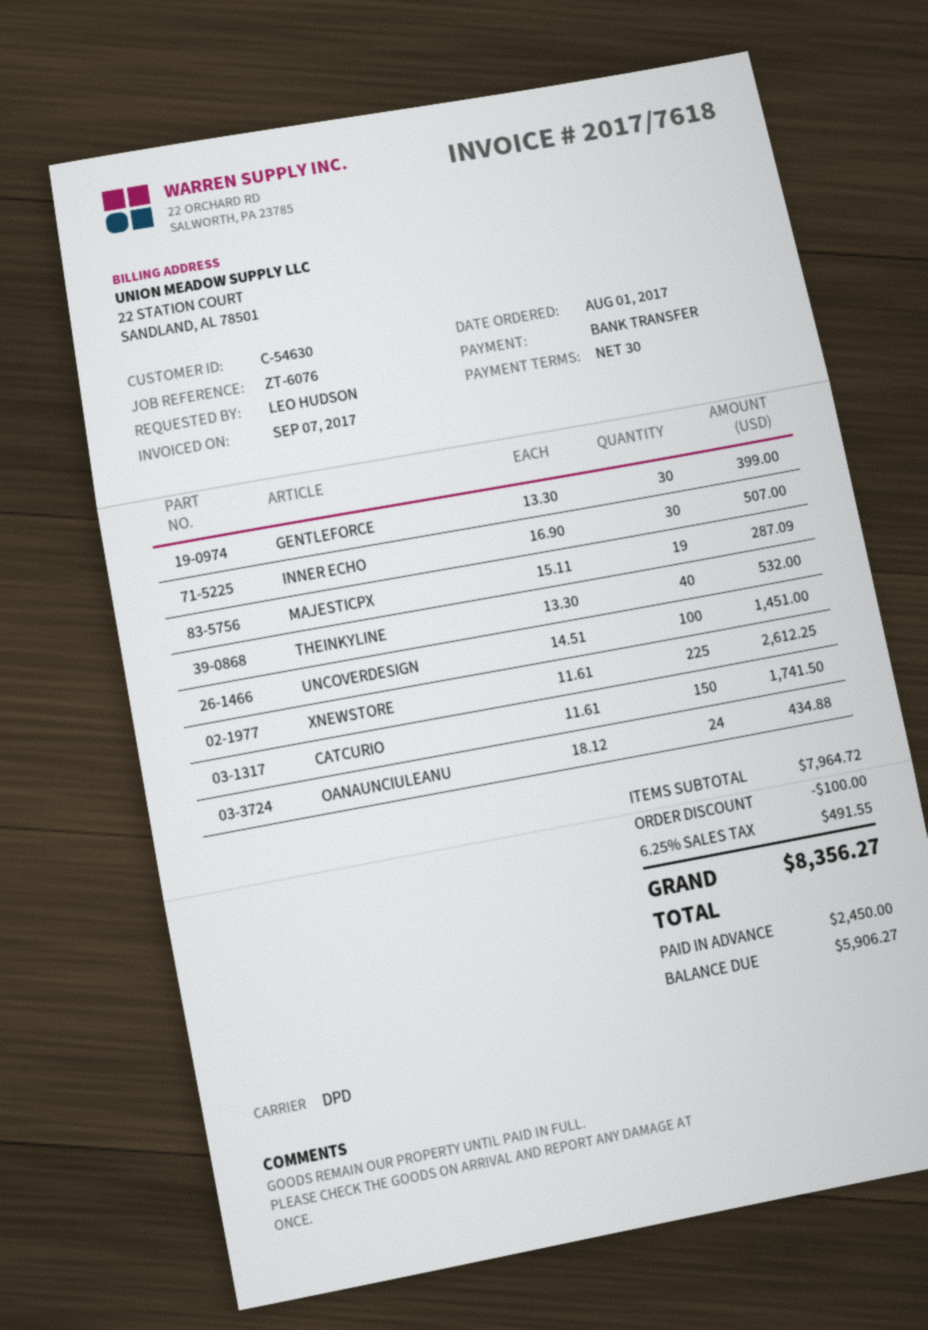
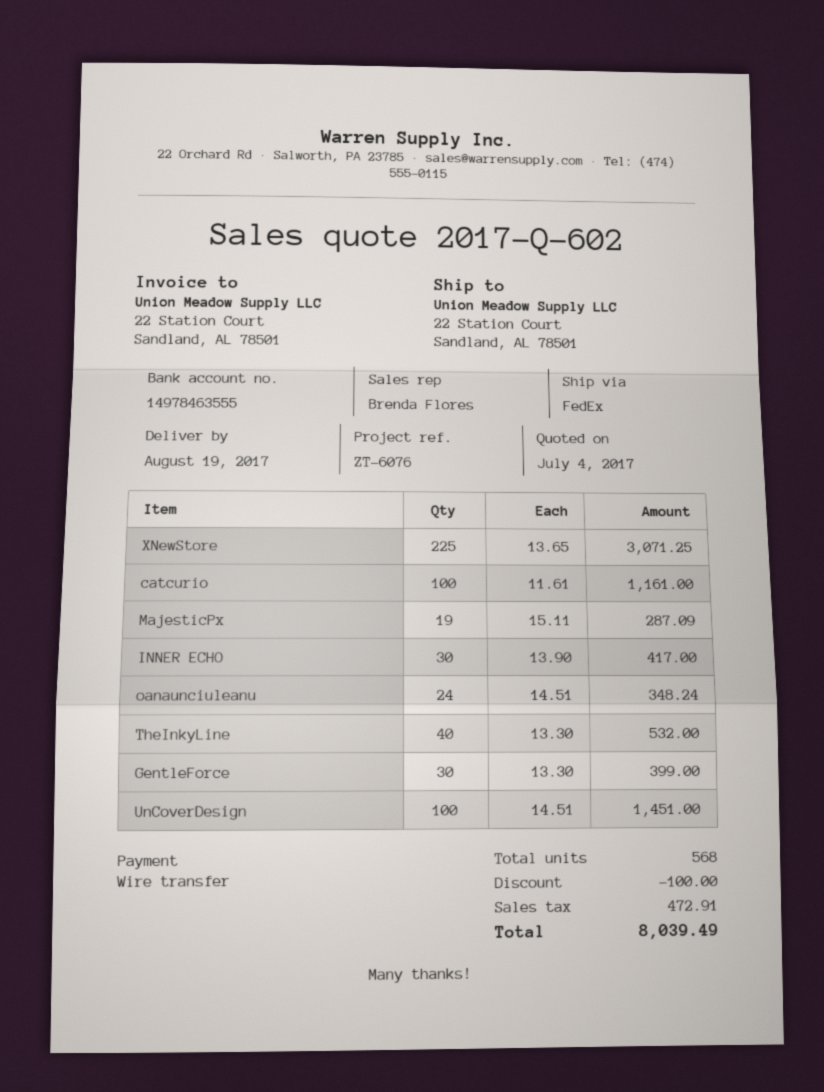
shipping method: DPD -> FedEx
INNER ECHO: 30 x 16.90 = 507.00 -> 30 x 13.90 = 417.00
XNEWSTORE: 225 x 11.61 = 2612.25 -> 225 x 13.65 = 3071.25
CATCURIO: 150 x 11.61 = 1741.50 -> 100 x 11.61 = 1161.00
OANAUNCIULEANU: 24 x 18.12 = 434.88 -> 24 x 14.51 = 348.24
tax: 491.55 -> 472.91
total: 8356.27 -> 8039.49

